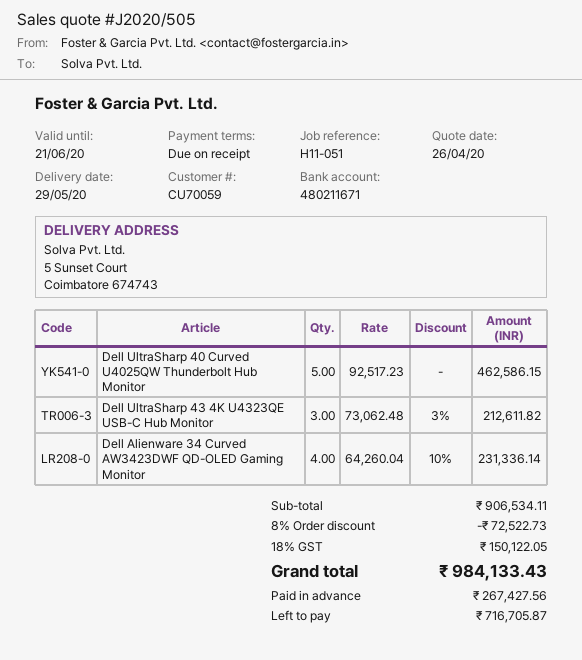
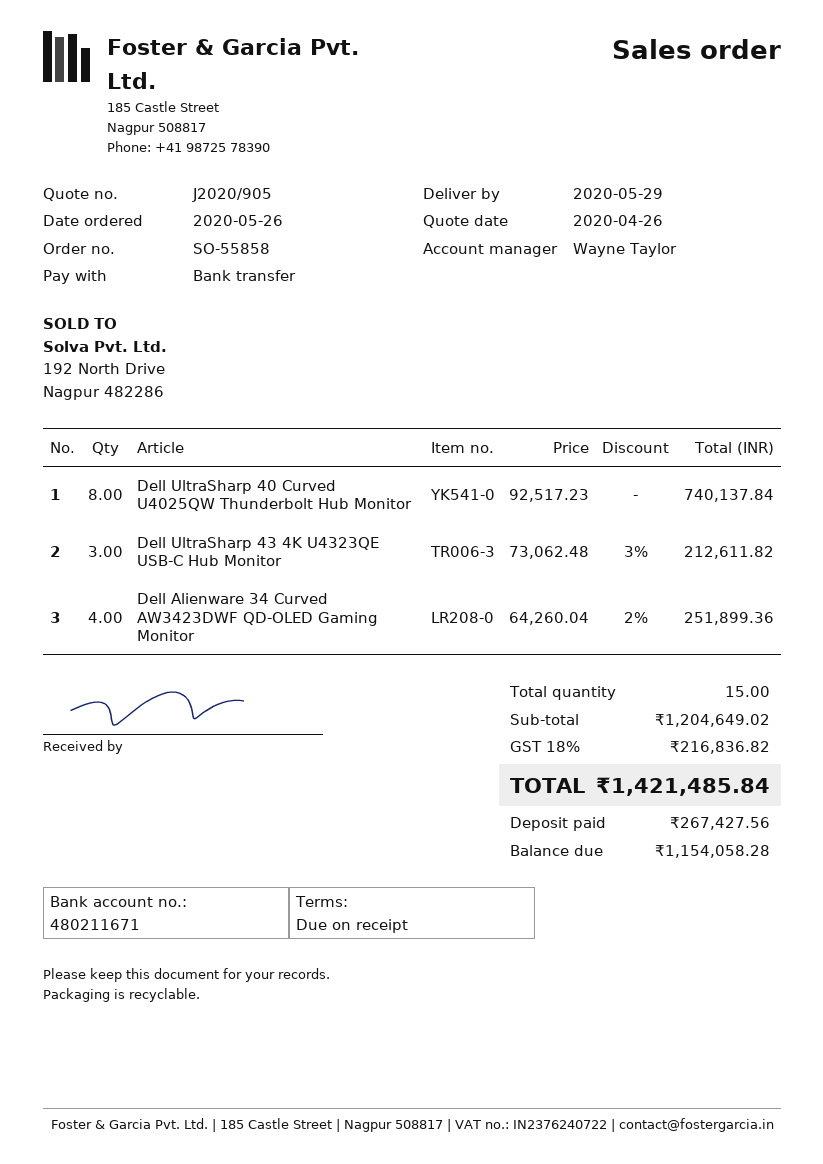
quote number: J2020/505 -> J2020/905
Dell UltraSharp 40 Curved U4025QW Thunderbolt Hub Monitor: 5 x 92517.23 = 462586.15 -> 8 x 92517.23 = 740137.84
Dell Alienware 34 Curved AW3423DWF QD-OLED Gaming Monitor: 4 x 64260.04 - 10% = 231336.14 -> 4 x 64260.04 - 2% = 251899.36
subtotal: 906534.11 -> 1204649.02
discount: 8% = 72522.73 -> none
tax: 18% = 150122.05 -> 18% = 216836.82
total: 984133.43 -> 1421485.84
balance: 716705.87 -> 1154058.28

